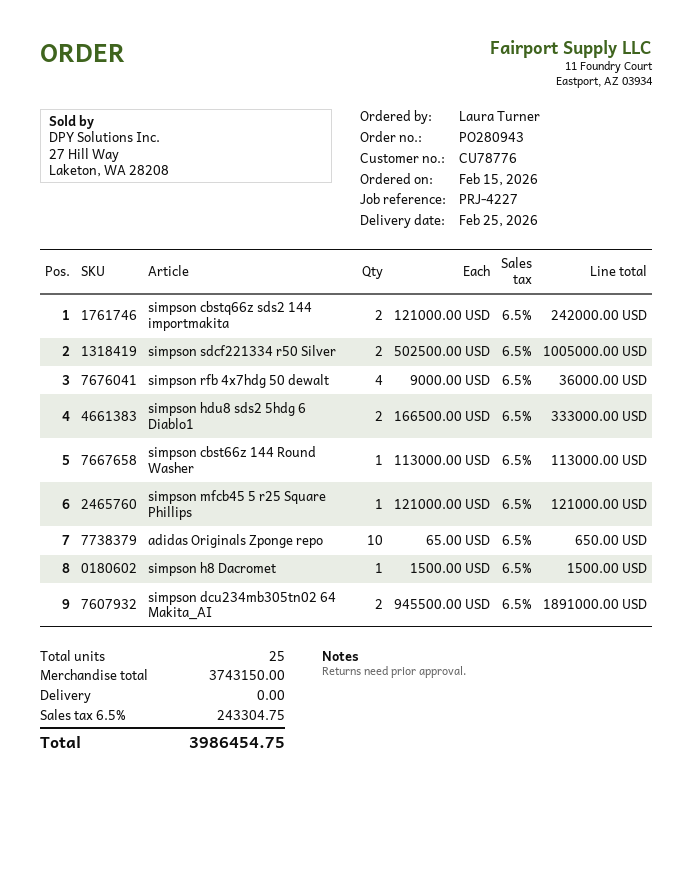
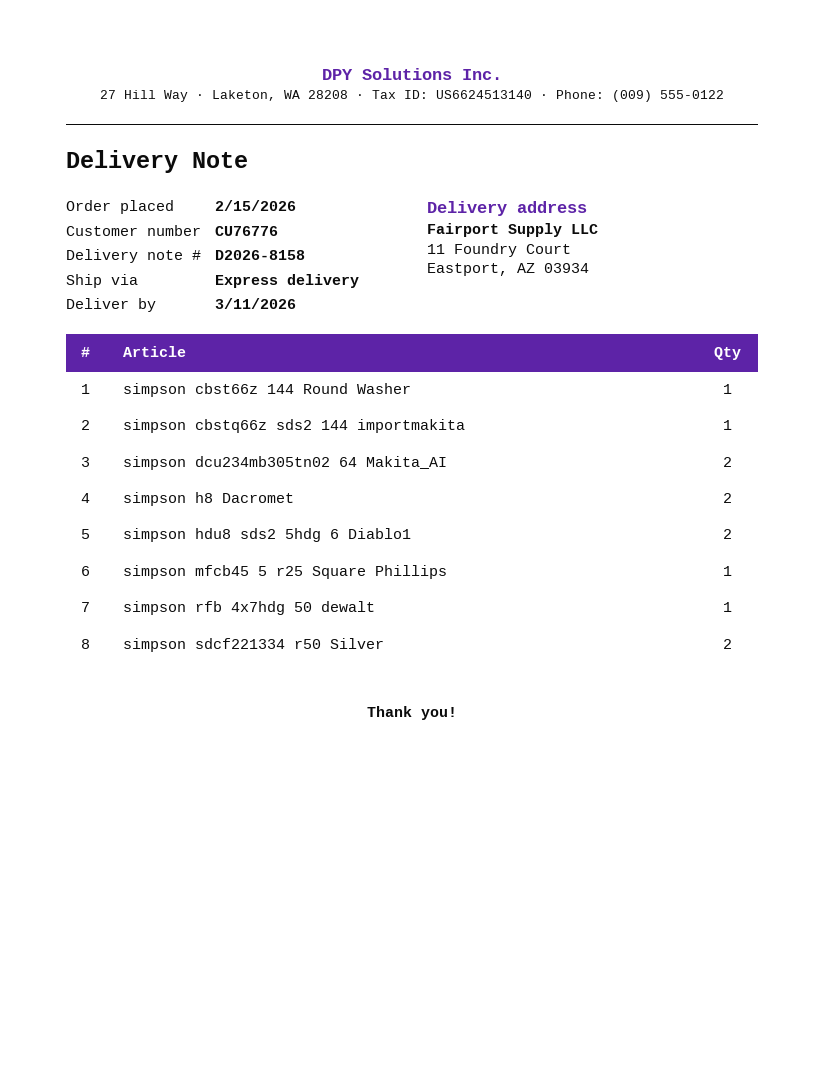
delivery date: 2026-02-25 -> 2026-03-11
customer number: CU78776 -> CU76776
simpson cbstq66z sds2 144 importmakita: 2 -> 1
simpson rfb 4x7hdg 50 dewalt: 4 -> 1
adidas Originals Zponge repo: 10 -> none
simpson h8 Dacromet: 1 -> 2

